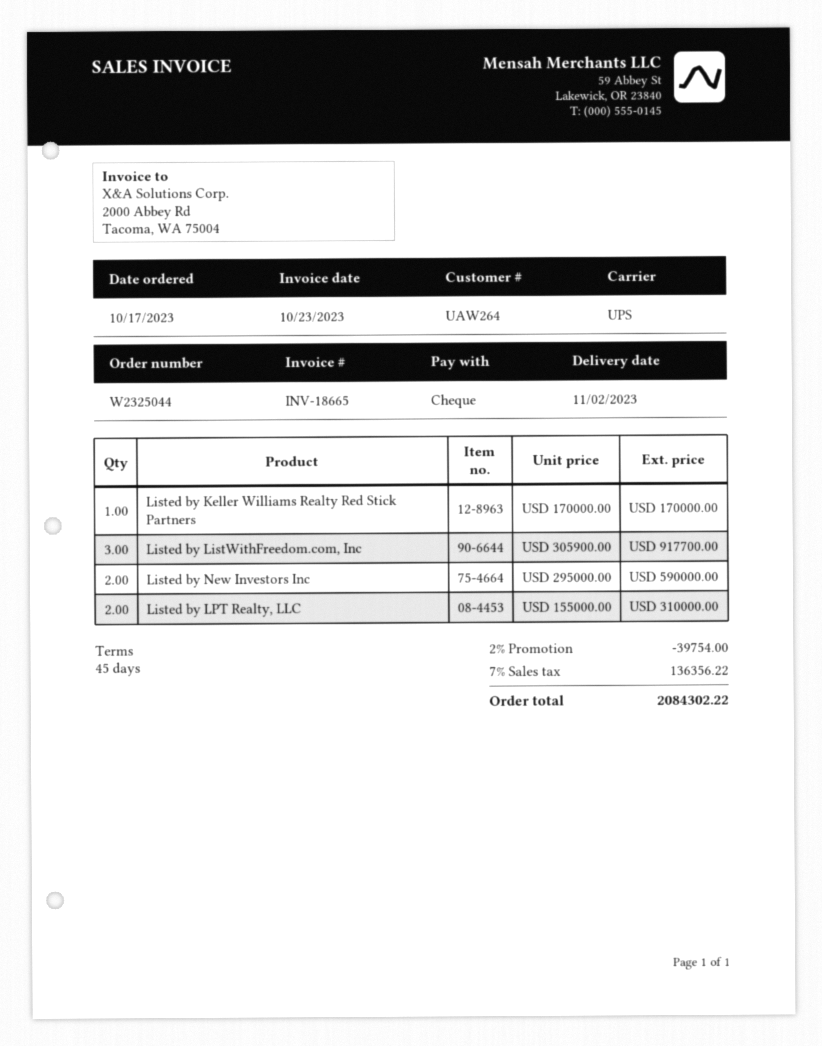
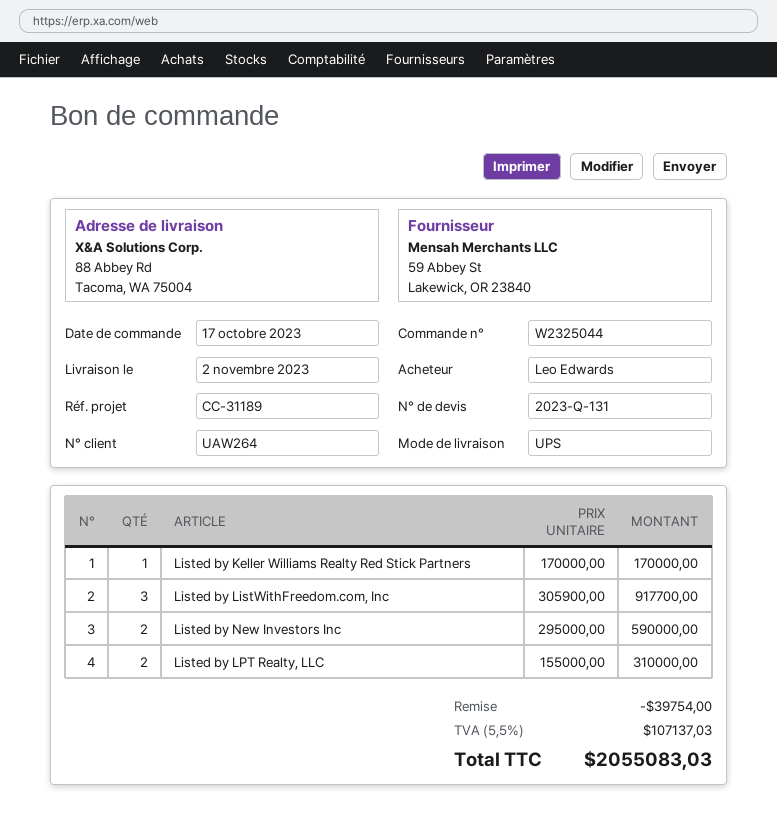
tax: 7% = 136356.22 -> 5.5% = 107137.03
total: 2084302.22 -> 2055083.03

